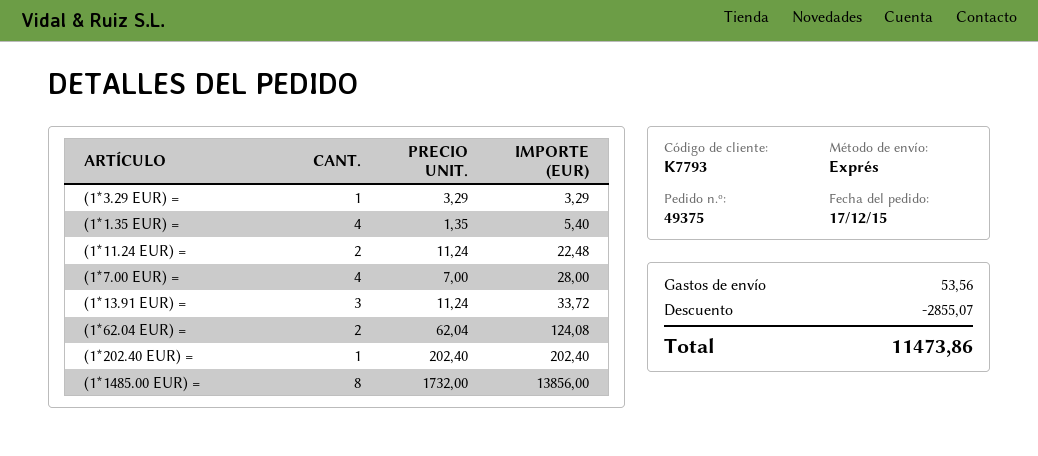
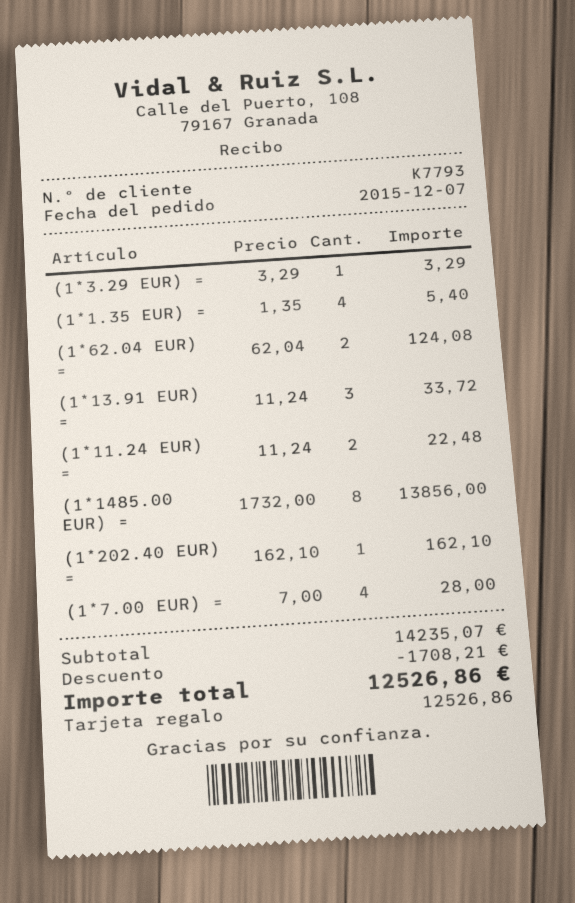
order date: 2015-12-17 -> 2015-12-07
(1*202.40 EUR) =: 1 x 202.40 = 202.40 -> 1 x 162.10 = 162.10
discount: 2855.07 -> 1708.21
shipping: 53.56 -> none
total: 11473.86 -> 12526.86

